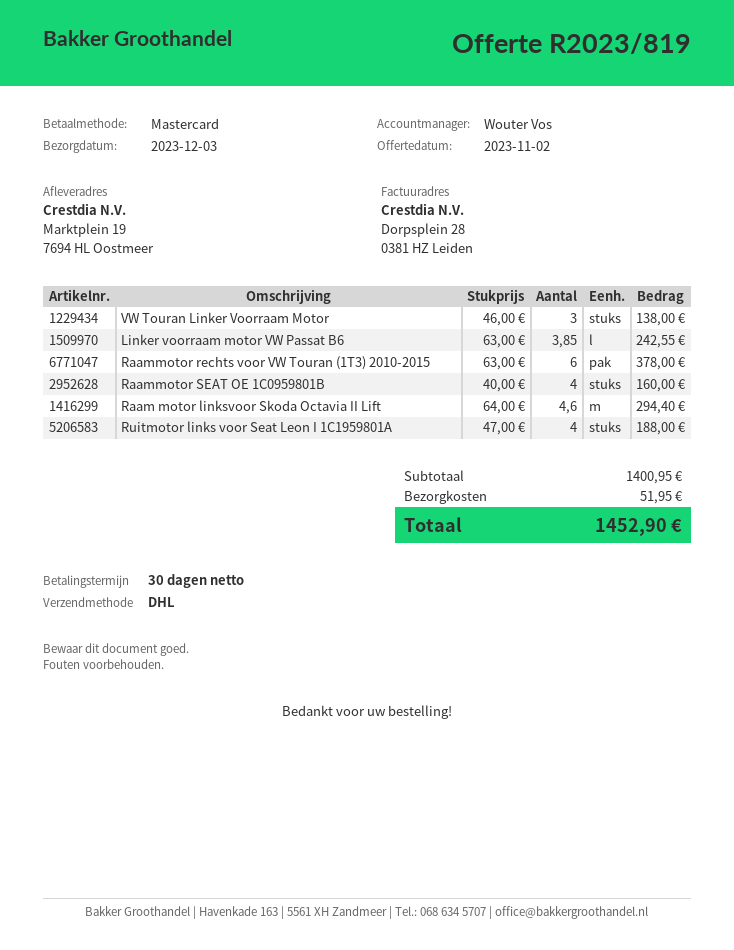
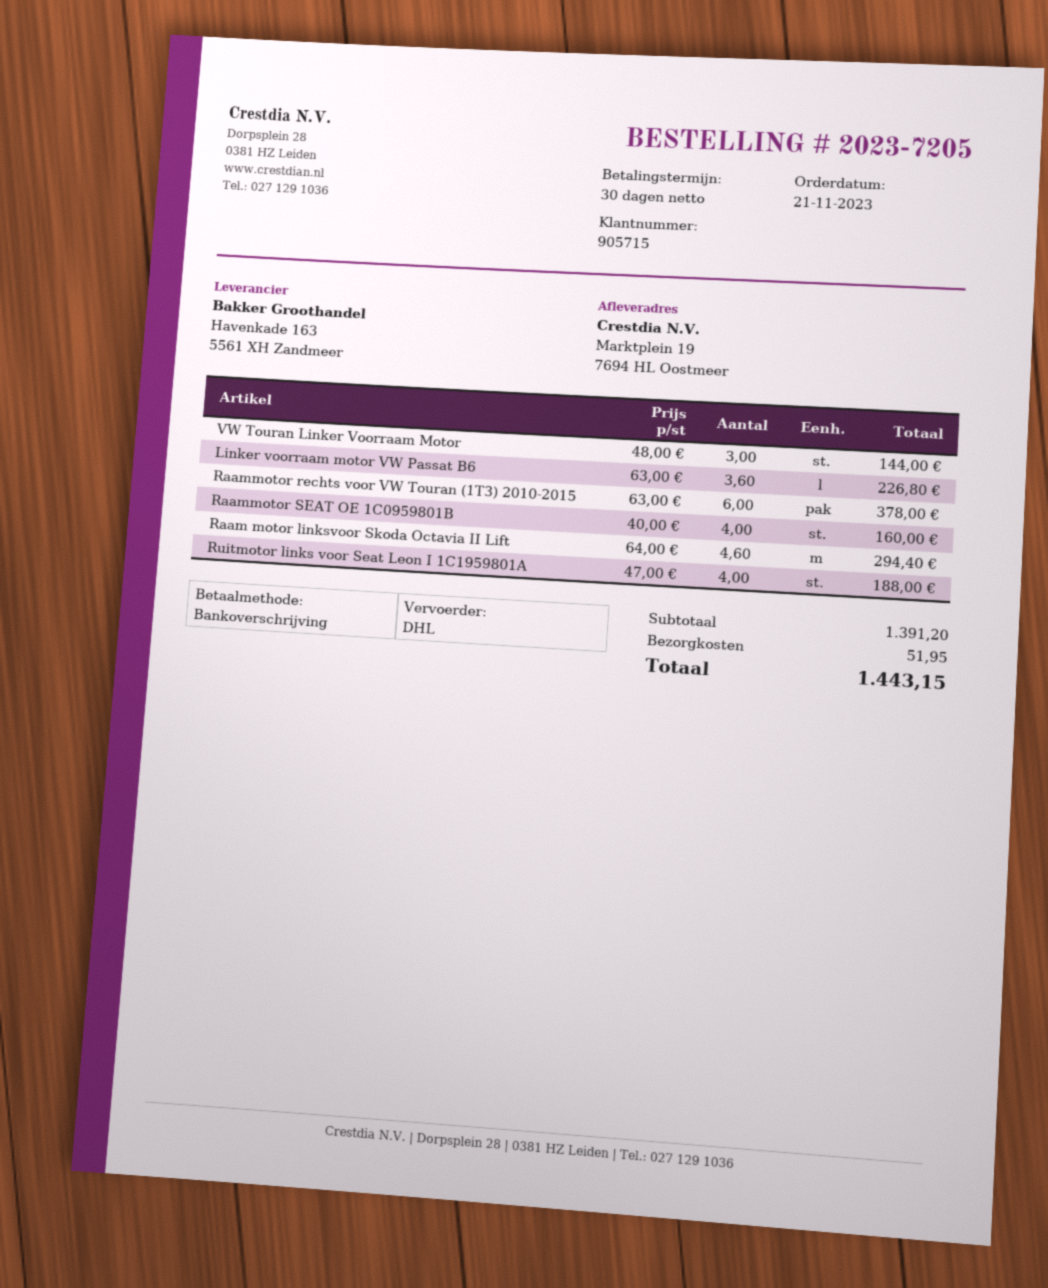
payment method: Mastercard -> bank transfer
VW Touran Linker Voorraam Motor: 3 x 46.00 = 138.00 -> 3 x 48.00 = 144.00
Linker voorraam motor VW Passat B6: 3.85 x 63.00 = 242.55 -> 3.6 x 63.00 = 226.80
subtotal: 1400.95 -> 1391.20
total: 1452.90 -> 1443.15

